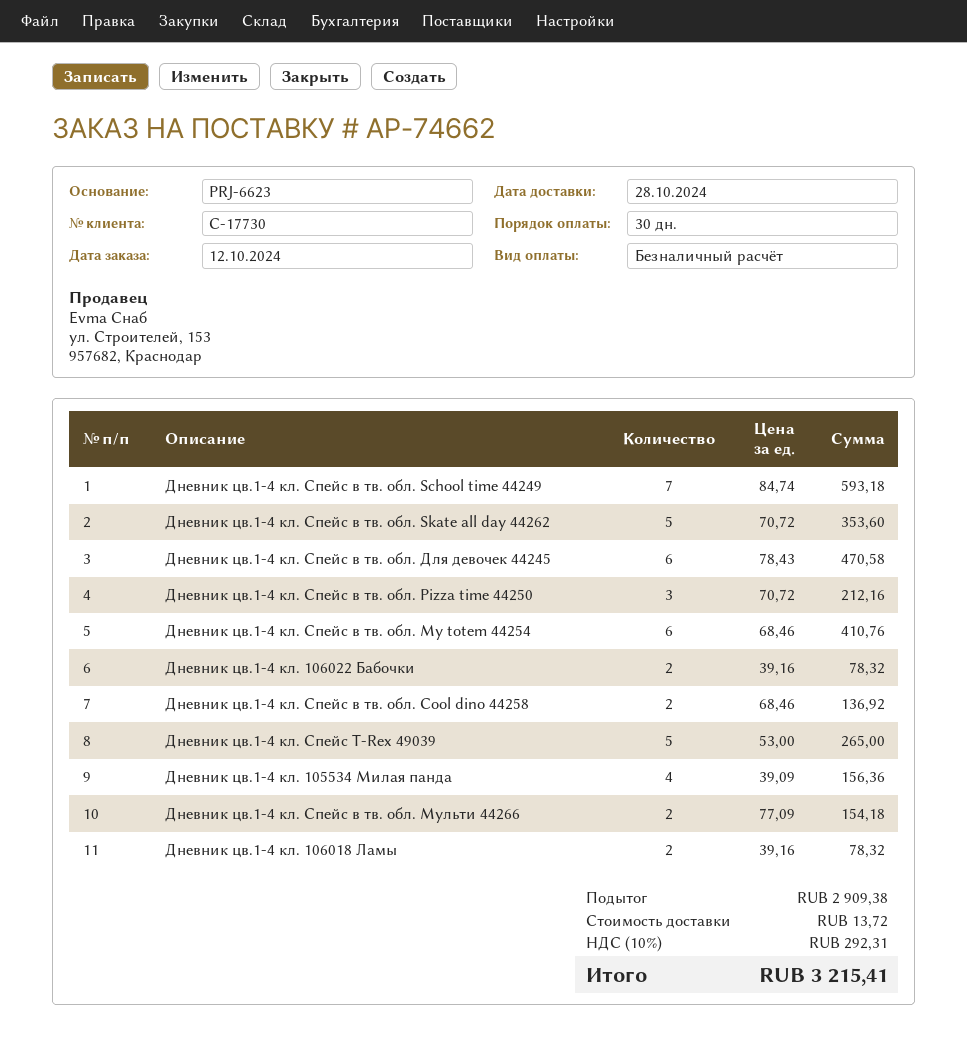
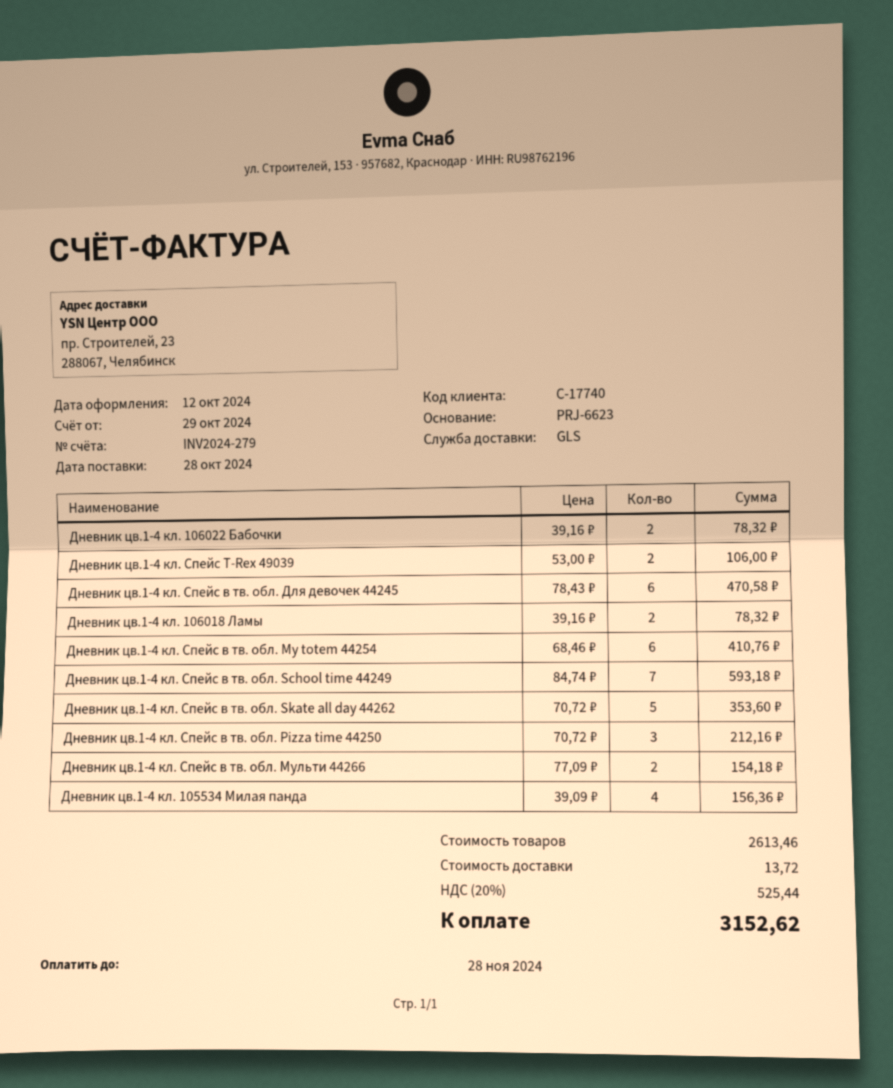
customer number: C-17730 -> C-17740
Дневник цв.1-4 кл. Спейс в тв. обл. Cool dino 44258: 2 x 68.46 = 136.92 -> none
Дневник цв.1-4 кл. Спейс T-Rex 49039: 5 x 53.00 = 265.00 -> 2 x 53.00 = 106.00
subtotal: 2909.38 -> 2613.46
tax: 10% = 292.31 -> 20% = 525.44
total: 3215.41 -> 3152.62

